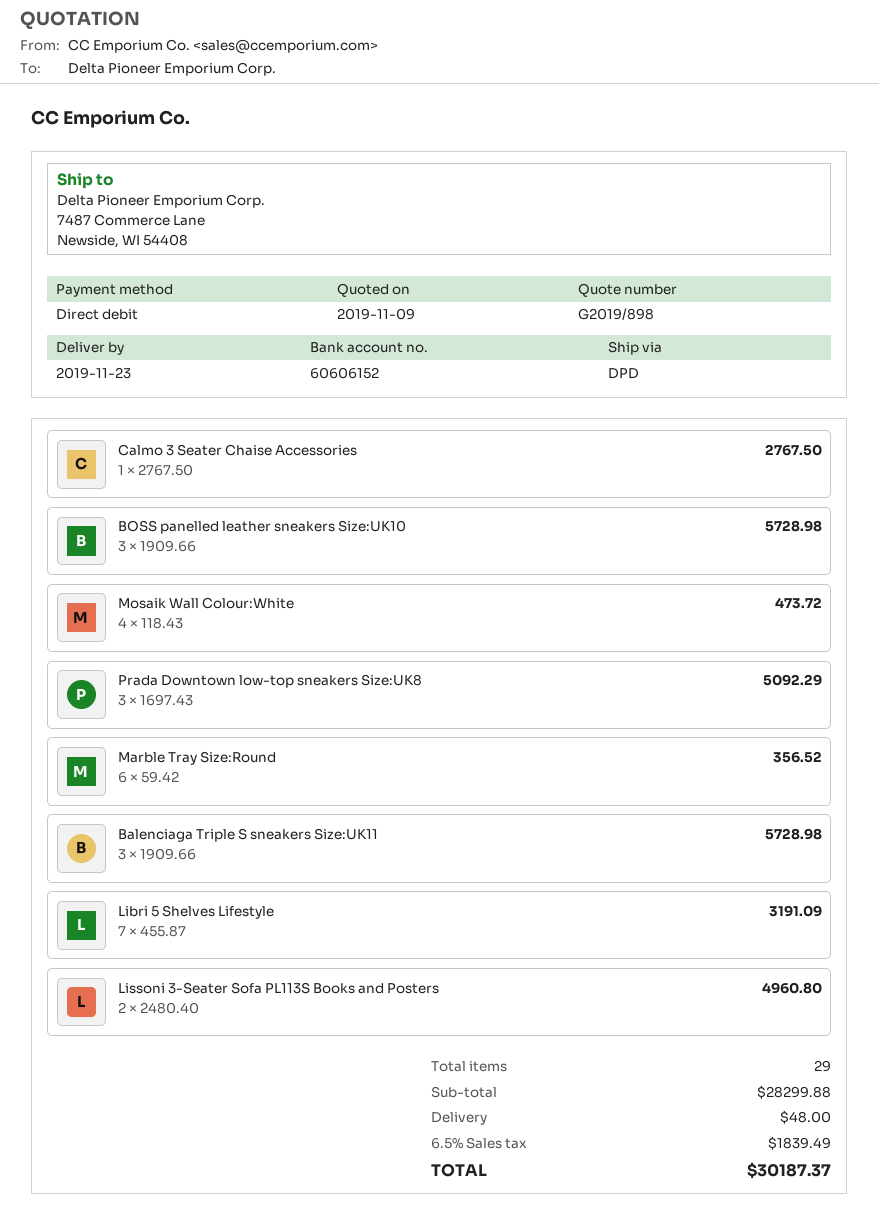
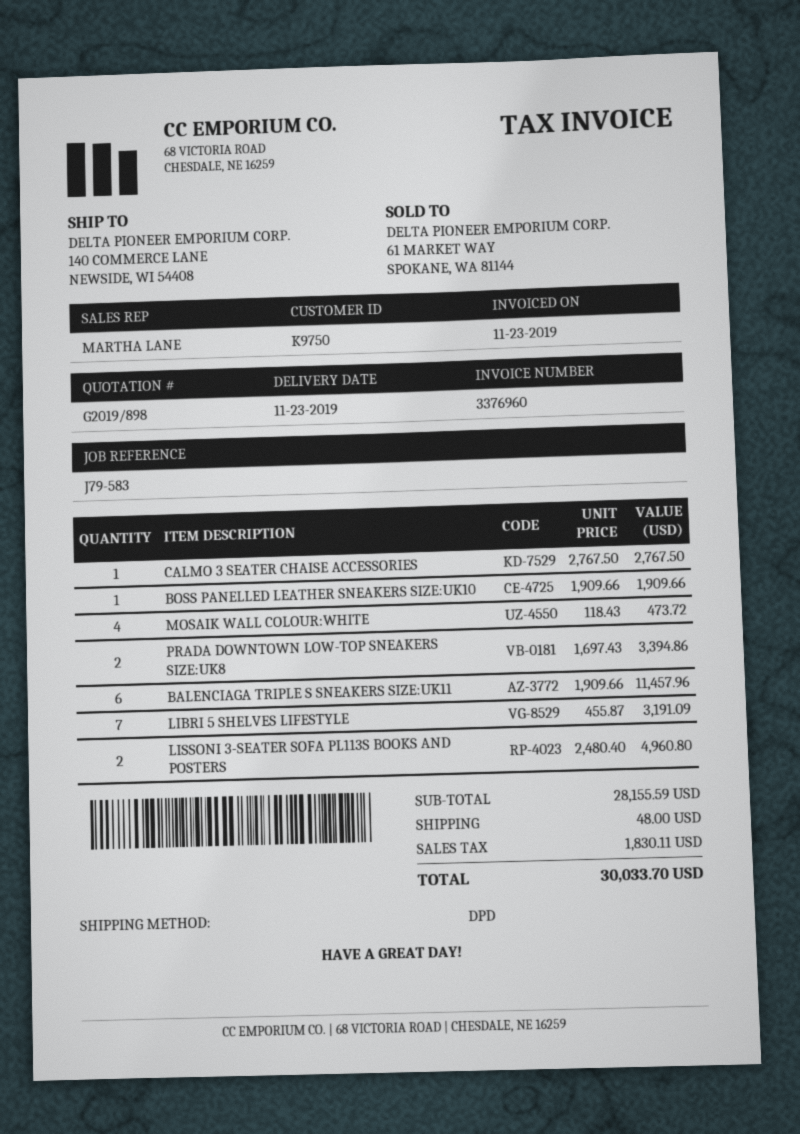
ship to: 7487 Commerce Lane, Newside, WI 54408 -> 140 COMMERCE LANE, NEWSIDE, WI 54408
BOSS panelled leather sneakers Size:UK10: 3 x 1909.66 = 5728.98 -> 1 x 1909.66 = 1909.66
Prada Downtown low-top sneakers Size:UK8: 3 x 1697.43 = 5092.29 -> 2 x 1697.43 = 3394.86
Marble Tray Size:Round: 6 x 59.42 = 356.52 -> none
Balenciaga Triple S sneakers Size:UK11: 3 x 1909.66 = 5728.98 -> 6 x 1909.66 = 11457.96
subtotal: 28299.88 -> 28155.59
tax: 1839.49 -> 1830.11
total: 30187.37 -> 30033.70

